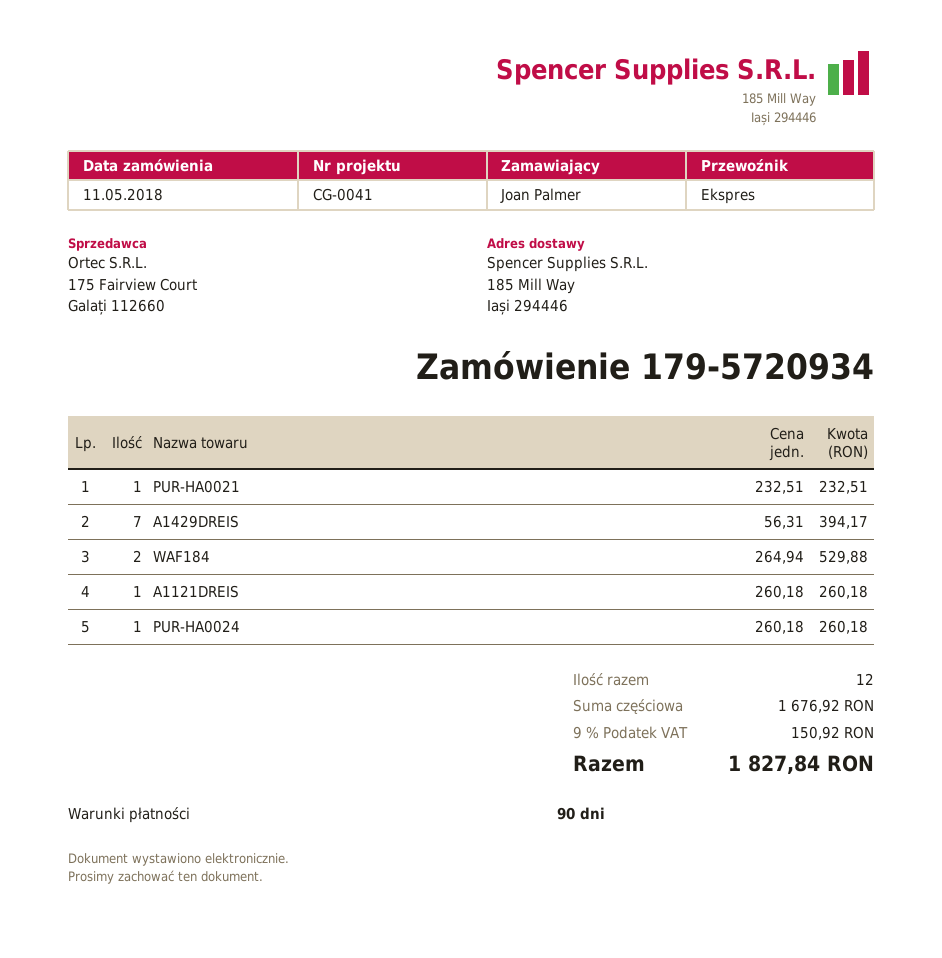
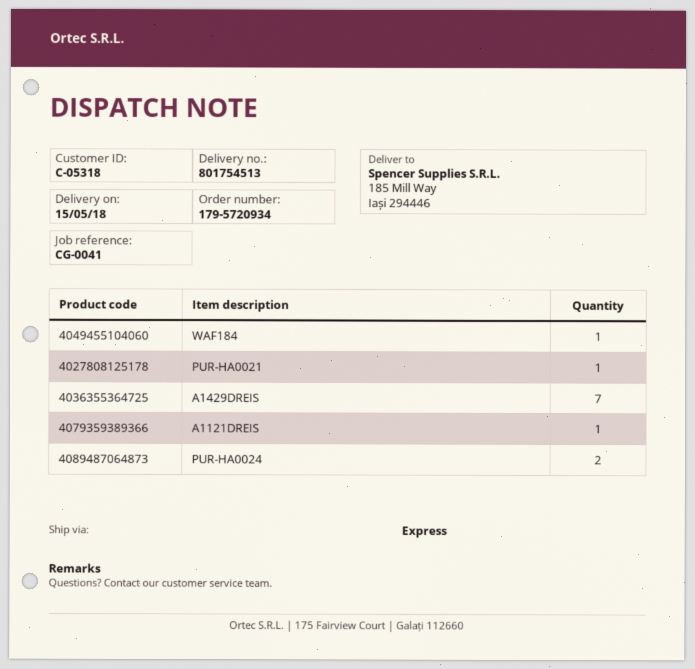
WAF184: 2 -> 1
PUR-HA0024: 1 -> 2

